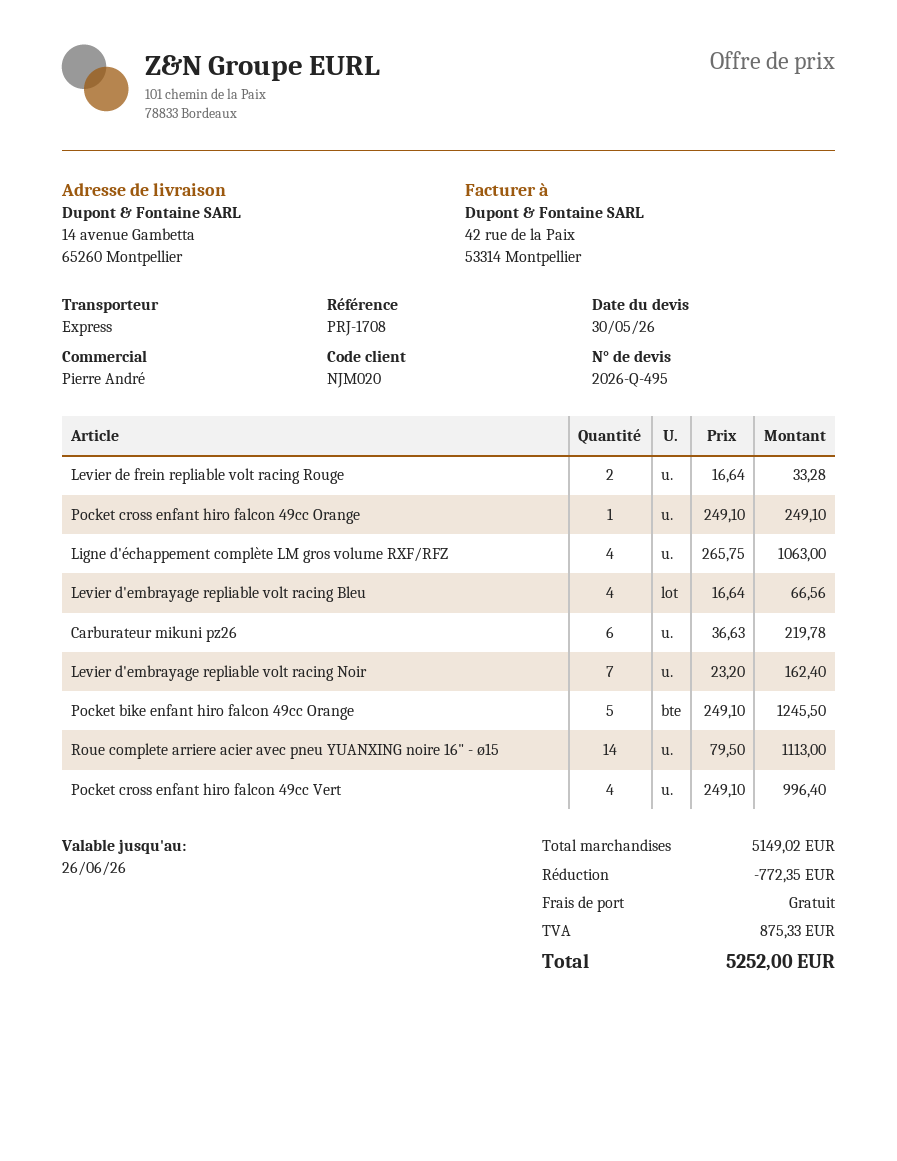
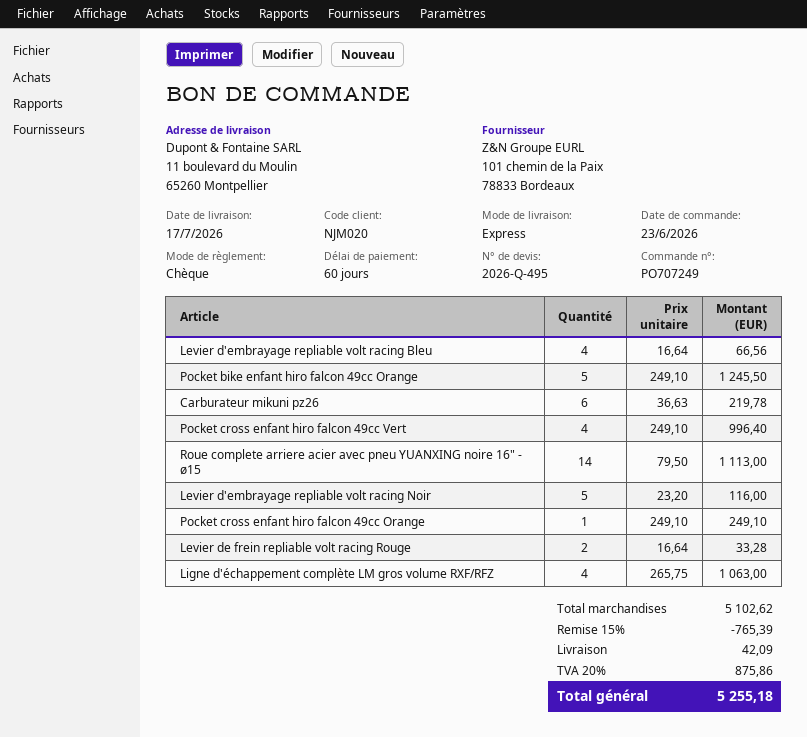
ship to: 14 avenue Gambetta, 65260 Montpellier -> 11 boulevard du Moulin, 65260 Montpellier
Levier d'embrayage repliable volt racing Noir: 7 x 23.20 = 162.40 -> 5 x 23.20 = 116.00
subtotal: 5149.02 -> 5102.62
discount: 772.35 -> 765.39
shipping: 0.00 -> 42.09
tax: 875.33 -> 875.86
total: 5252.00 -> 5255.18

